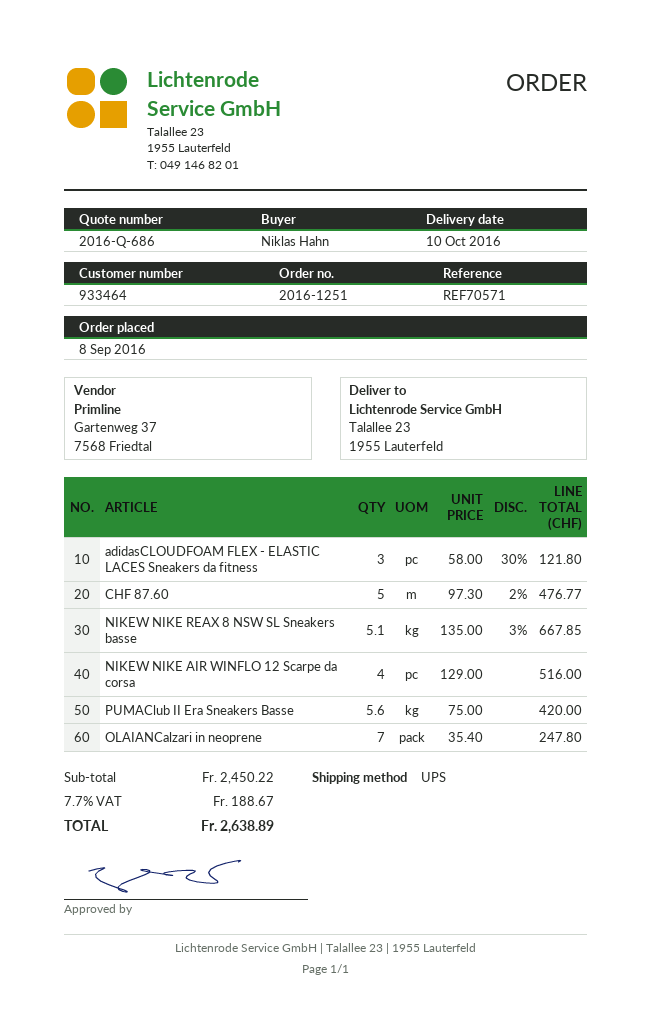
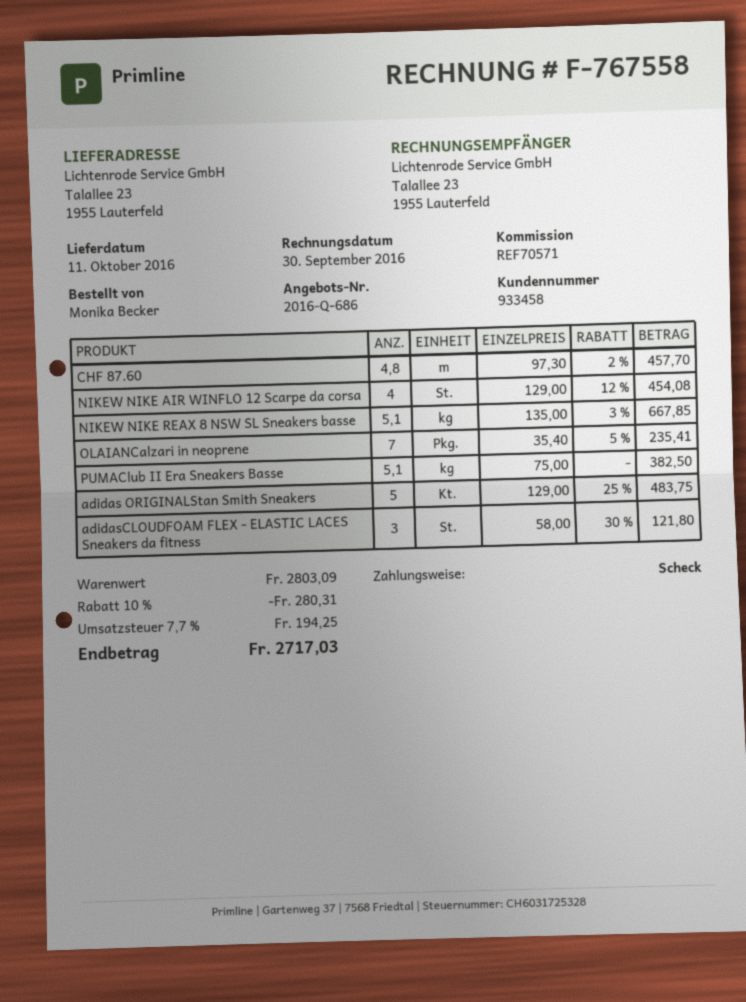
delivery date: 2016-10-10 -> 2016-10-11
customer number: 933464 -> 933458
ordered by: Niklas Hahn -> Monika Becker
CHF 87.60: 5 x 97.30 - 2% = 476.77 -> 4.8 x 97.30 - 2% = 457.70
NIKEW NIKE AIR WINFLO 12 Scarpe da corsa: 4 x 129.00 = 516.00 -> 4 x 129.00 - 12% = 454.08
PUMAClub II Era Sneakers Basse: 5.6 x 75.00 = 420.00 -> 5.1 x 75.00 = 382.50
OLAIANCalzari in neoprene: 7 x 35.40 = 247.80 -> 7 x 35.40 - 5% = 235.41
adidas ORIGINALStan Smith Sneakers: none -> 5 x 129.00 - 25% = 483.75
subtotal: 2450.22 -> 2803.09
discount: none -> 10% = 280.31
tax: 7.7% = 188.67 -> 7.7% = 194.25
total: 2638.89 -> 2717.03

